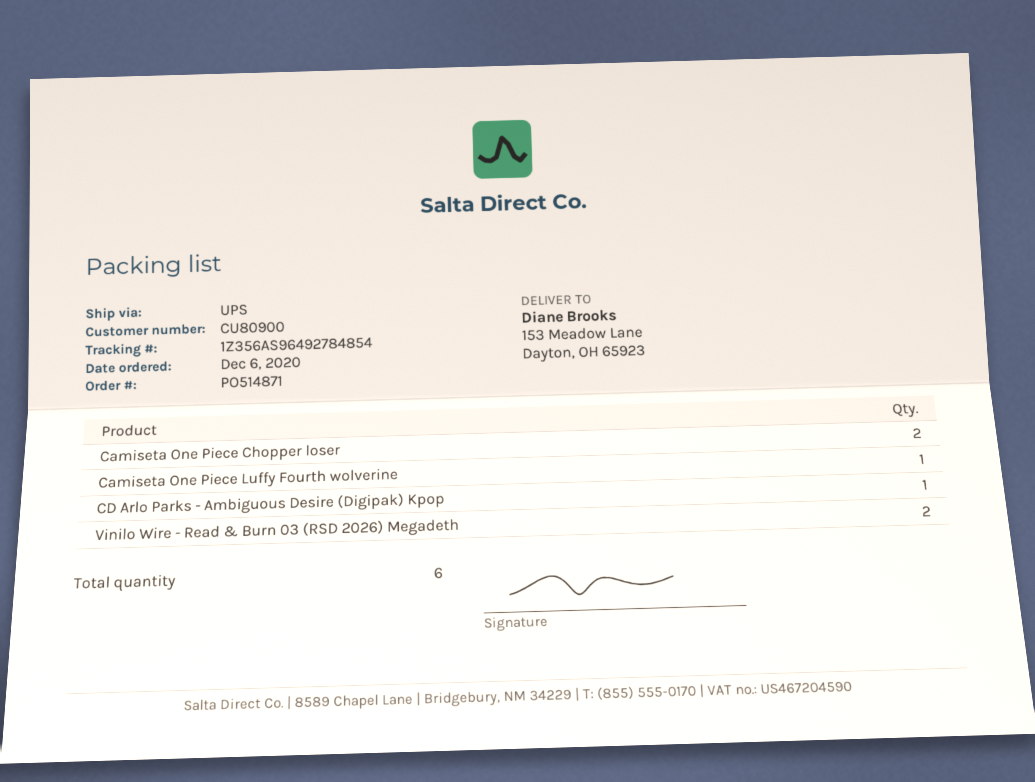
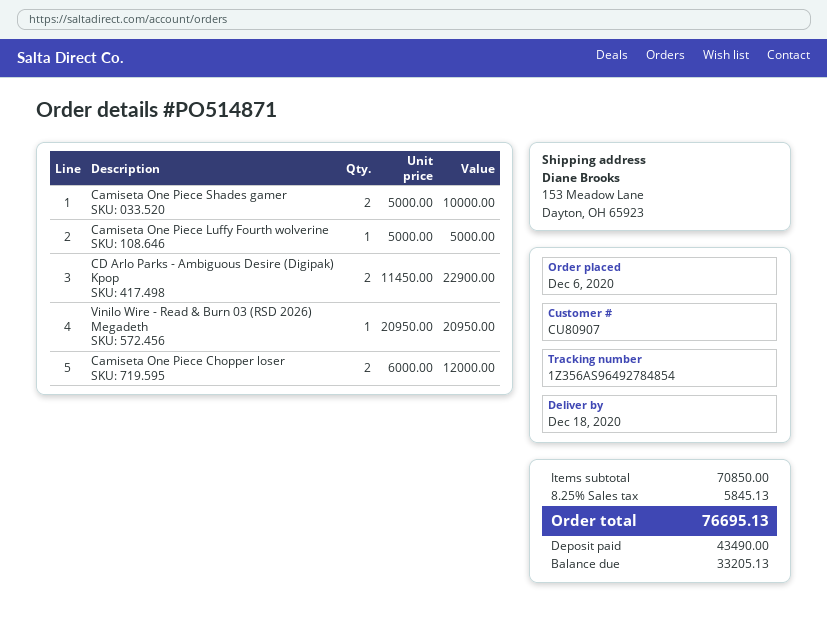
customer number: CU80900 -> CU80907
CD Arlo Parks - Ambiguous Desire (Digipak) Kpop: 1 -> 2
Vinilo Wire - Read & Burn 03 (RSD 2026) Megadeth: 2 -> 1
Camiseta One Piece Shades gamer: none -> 2

